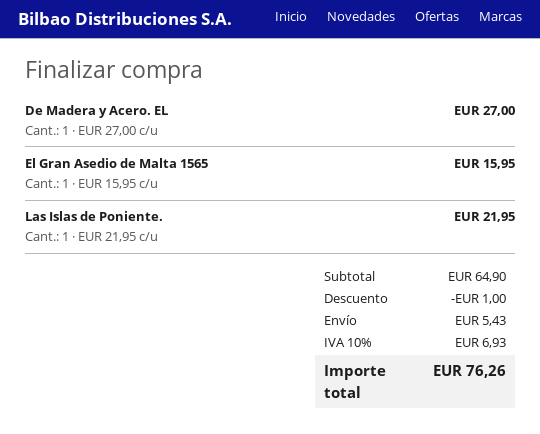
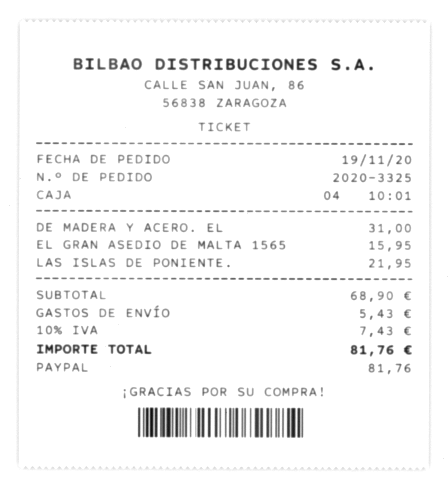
De Madera y Acero. EL: 1 x 27.00 = 27.00 -> 1 x 31.00 = 31.00
subtotal: 64.90 -> 68.90
discount: 1.00 -> none
tax: 10% = 6.93 -> 10% = 7.43
total: 76.26 -> 81.76

